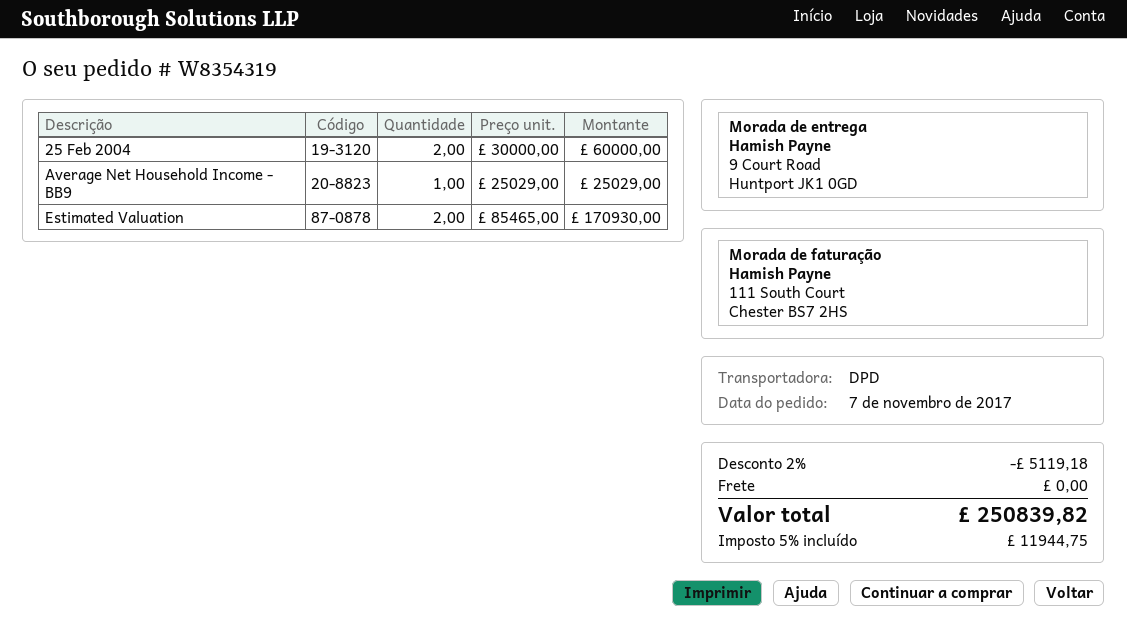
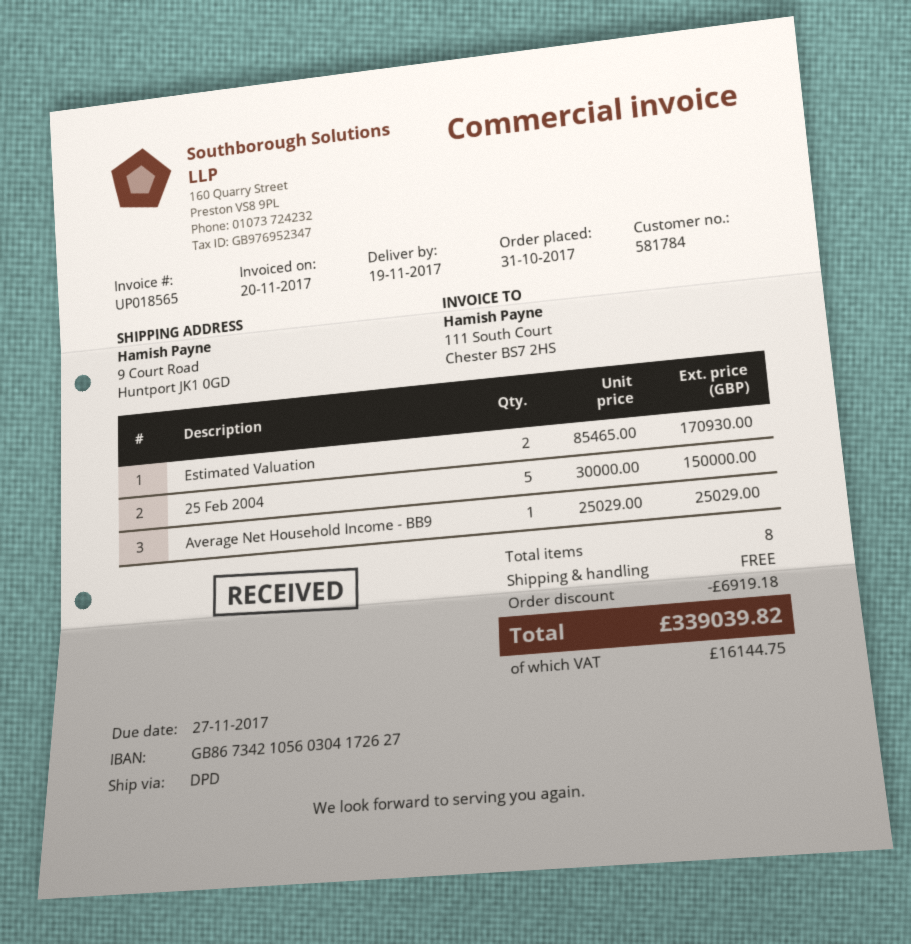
order date: 2017-11-07 -> 2017-10-31
25 Feb 2004: 2 x 30000.00 = 60000.00 -> 5 x 30000.00 = 150000.00
discount: 5119.18 -> 6919.18
tax: 11944.75 -> 16144.75
total: 250839.82 -> 339039.82

